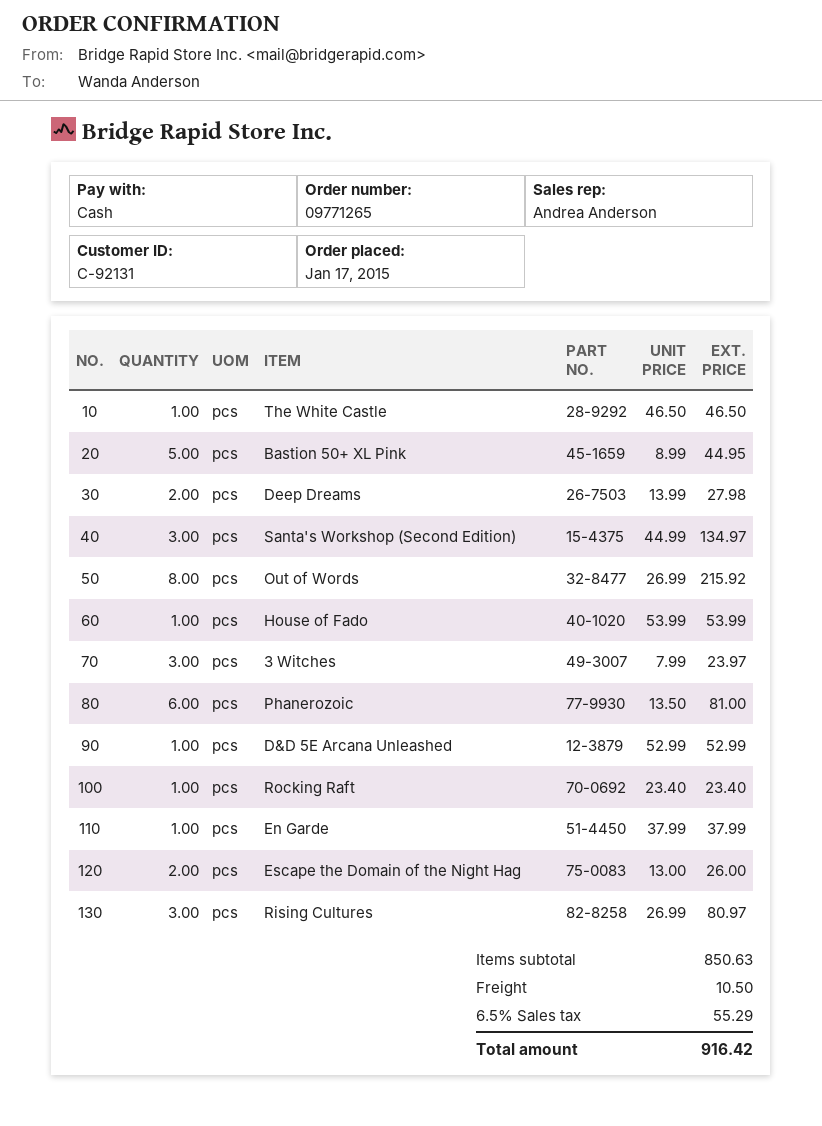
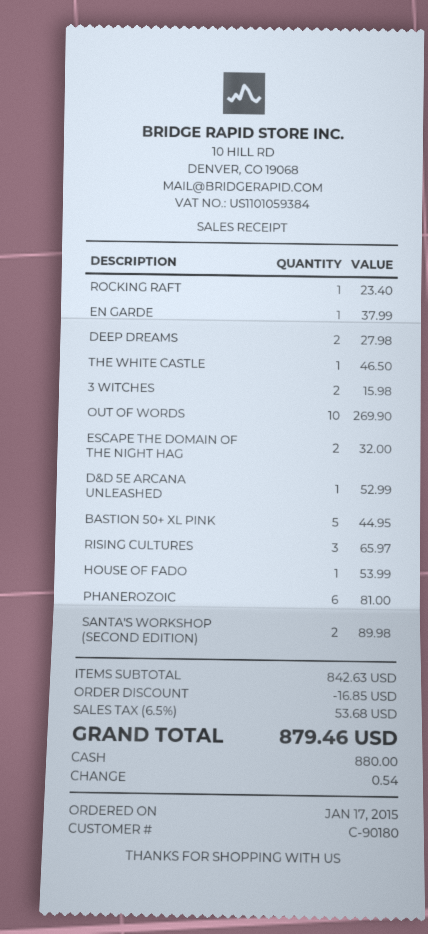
customer number: C-92131 -> C-90180
Santa's Workshop (Second Edition): 3 for 134.97 -> 2 for 89.98
Out of Words: 8 for 215.92 -> 10 for 269.90
3 Witches: 3 for 23.97 -> 2 for 15.98
Escape the Domain of the Night Hag: 2 for 26.00 -> 2 for 32.00
Rising Cultures: 3 for 80.97 -> 3 for 65.97
subtotal: 850.63 -> 842.63
discount: none -> 16.85
shipping: 10.50 -> none
tax: 6.5% = 55.29 -> 6.5% = 53.68
total: 916.42 -> 879.46

